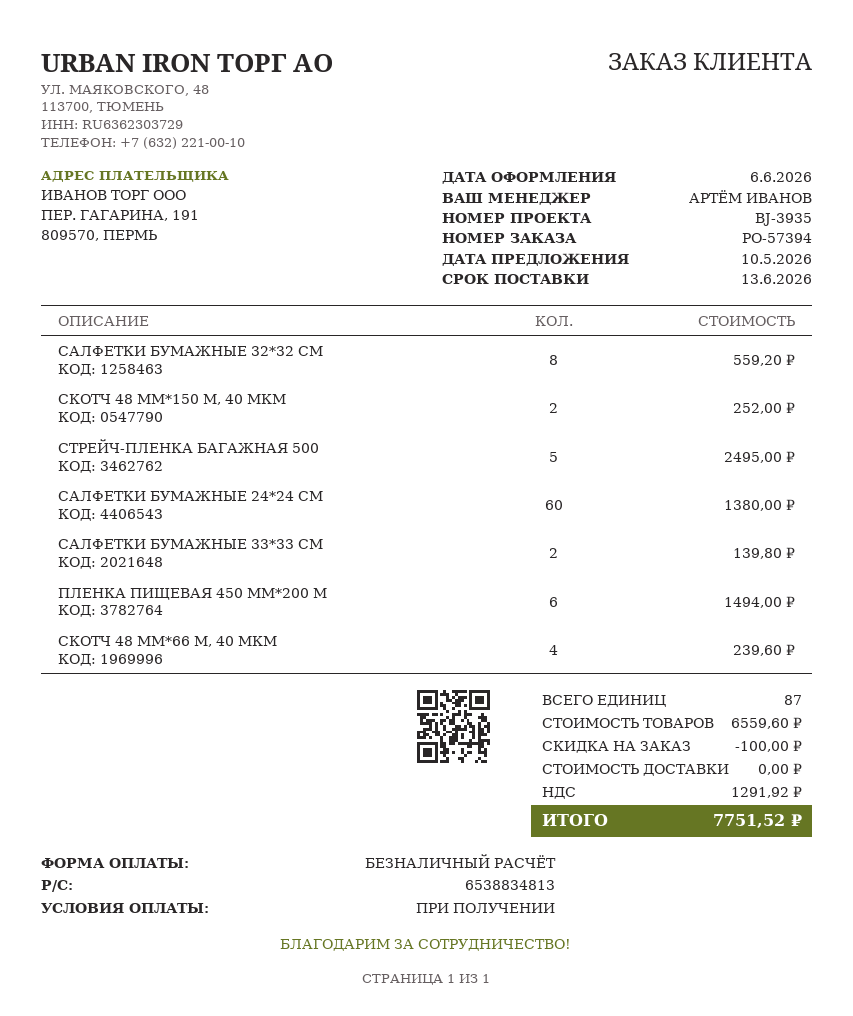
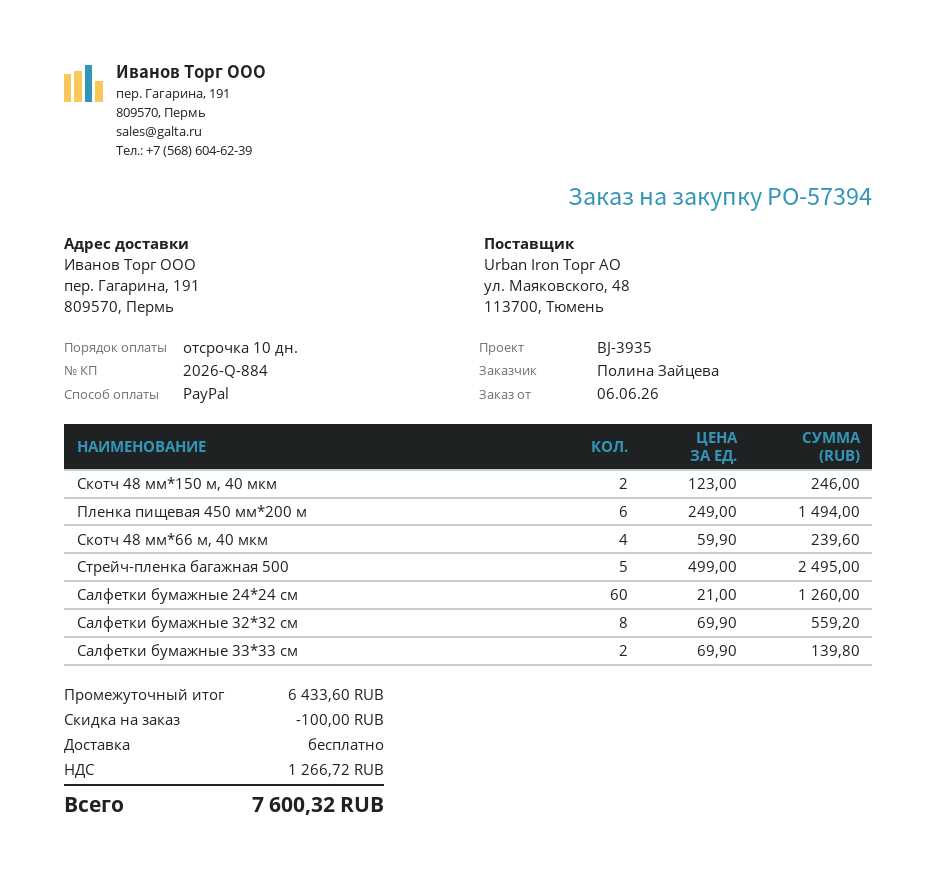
payment terms: on receipt -> 10 days
payment method: bank transfer -> PayPal
СКОТЧ 48 ММ*150 М, 40 МКМ: 2 for 252.00 -> 2 for 246.00
САЛФЕТКИ БУМАЖНЫЕ 24*24 СМ: 60 for 1380.00 -> 60 for 1260.00
subtotal: 6559.60 -> 6433.60
tax: 1291.92 -> 1266.72
total: 7751.52 -> 7600.32

